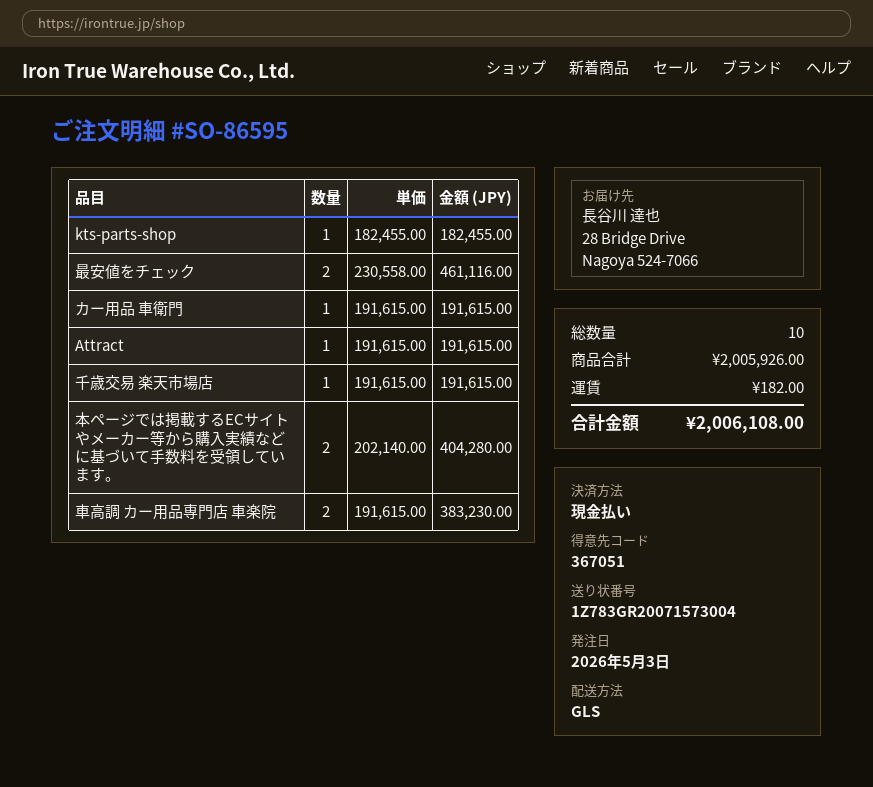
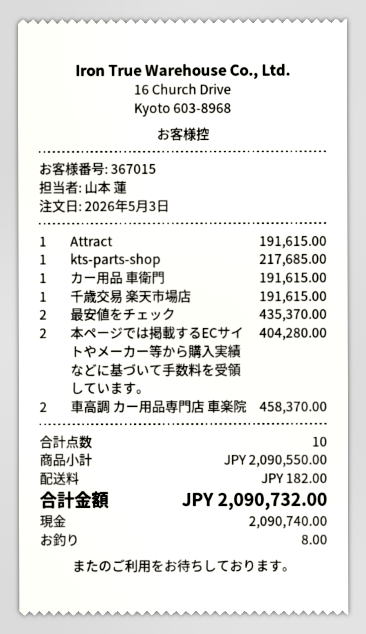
customer number: 367051 -> 367015
kts-parts-shop: 1 for 182455.00 -> 1 for 217685.00
最安値をチェック: 2 for 461116.00 -> 2 for 435370.00
車高調 カー用品専門店 車楽院: 2 for 383230.00 -> 2 for 458370.00
subtotal: 2005926.00 -> 2090550.00
total: 2006108.00 -> 2090732.00

